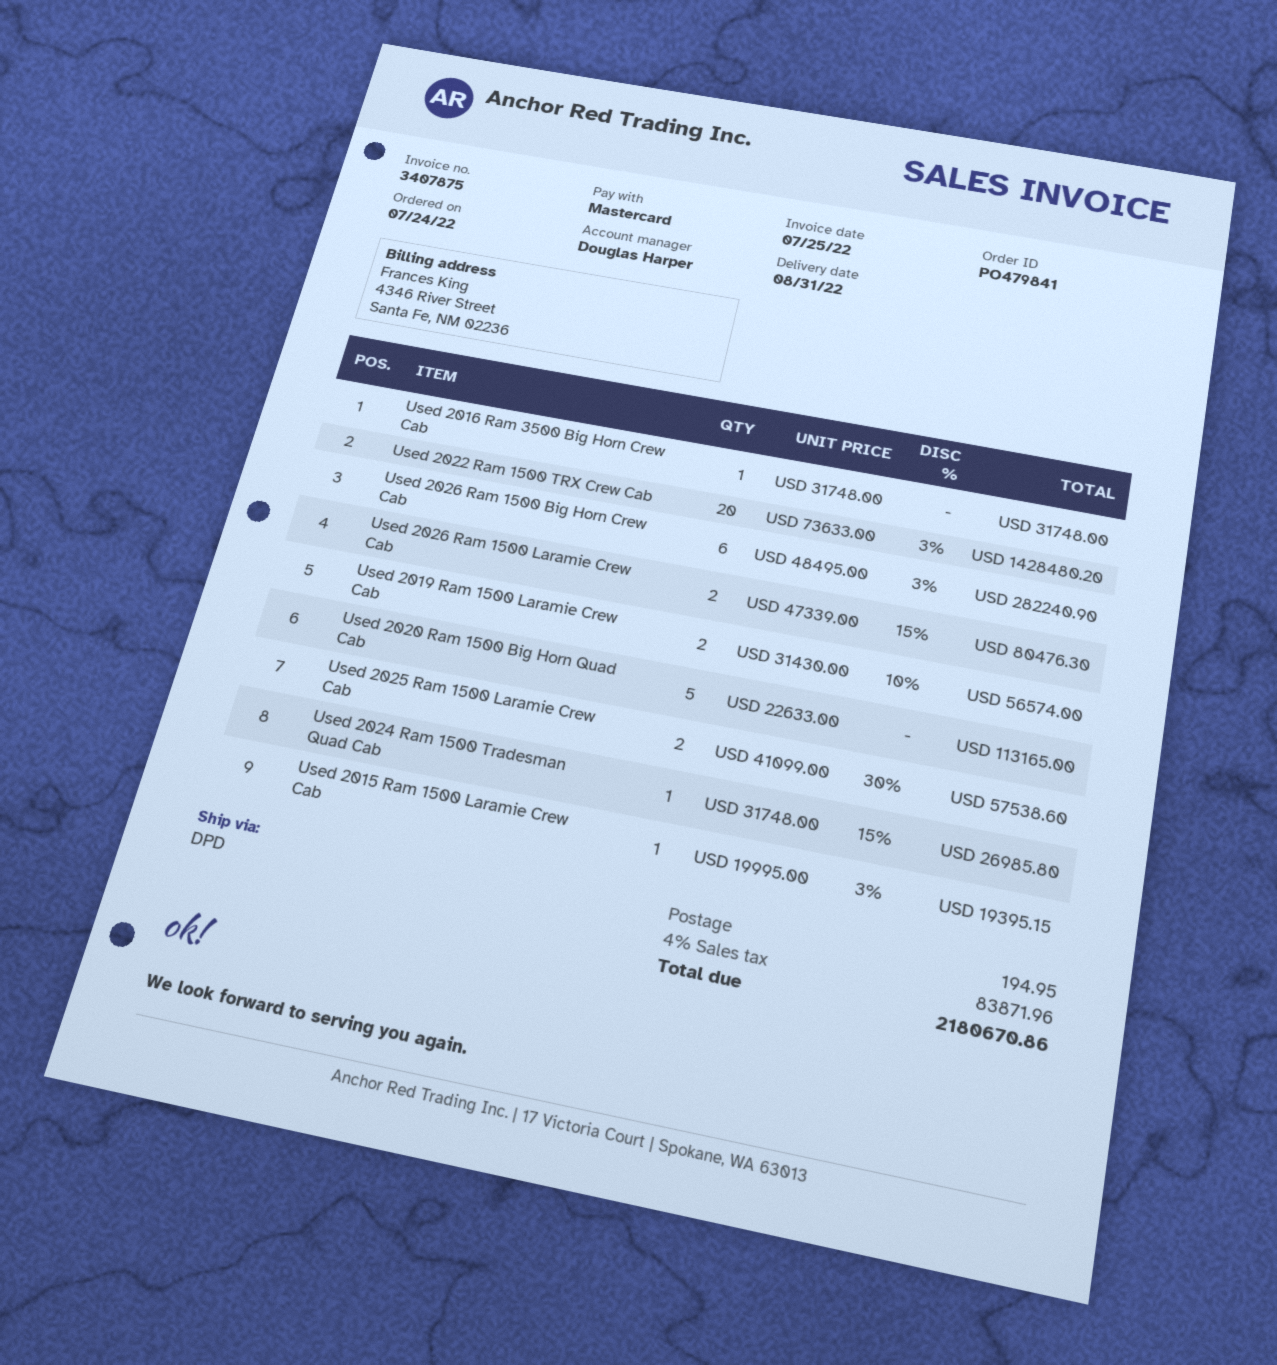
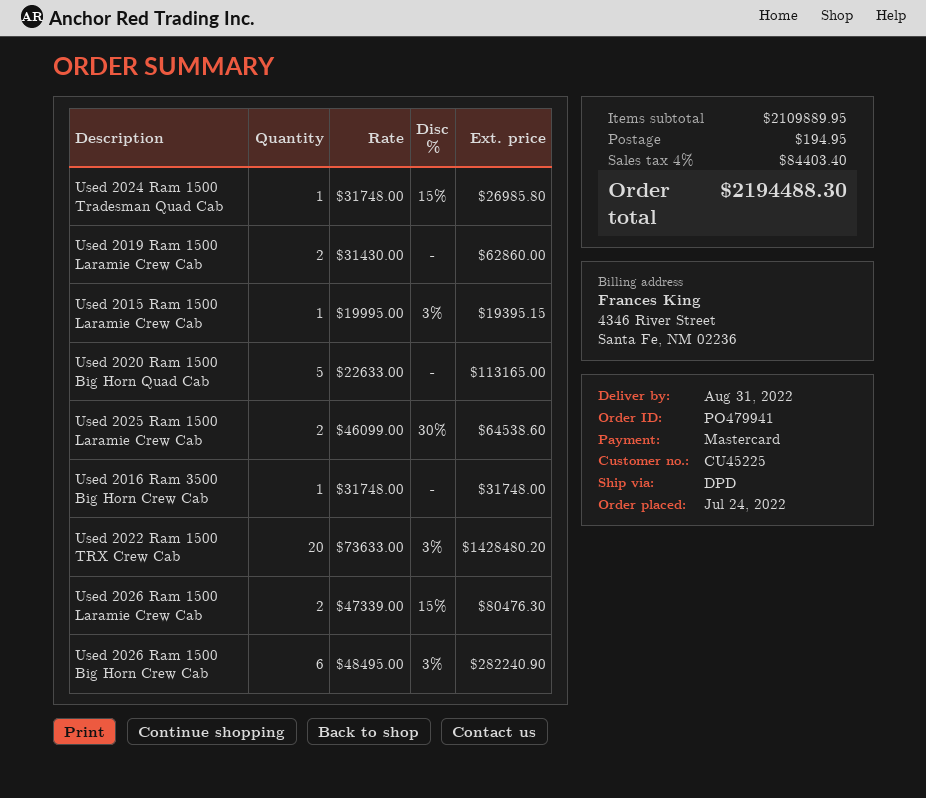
order number: PO479841 -> PO479941
Used 2019 Ram 1500 Laramie Crew Cab: 2 x 31430.00 - 10% = 56574.00 -> 2 x 31430.00 = 62860.00
Used 2025 Ram 1500 Laramie Crew Cab: 2 x 41099.00 - 30% = 57538.60 -> 2 x 46099.00 - 30% = 64538.60
tax: 4% = 83871.96 -> 4% = 84403.40
total: 2180670.86 -> 2194488.30

